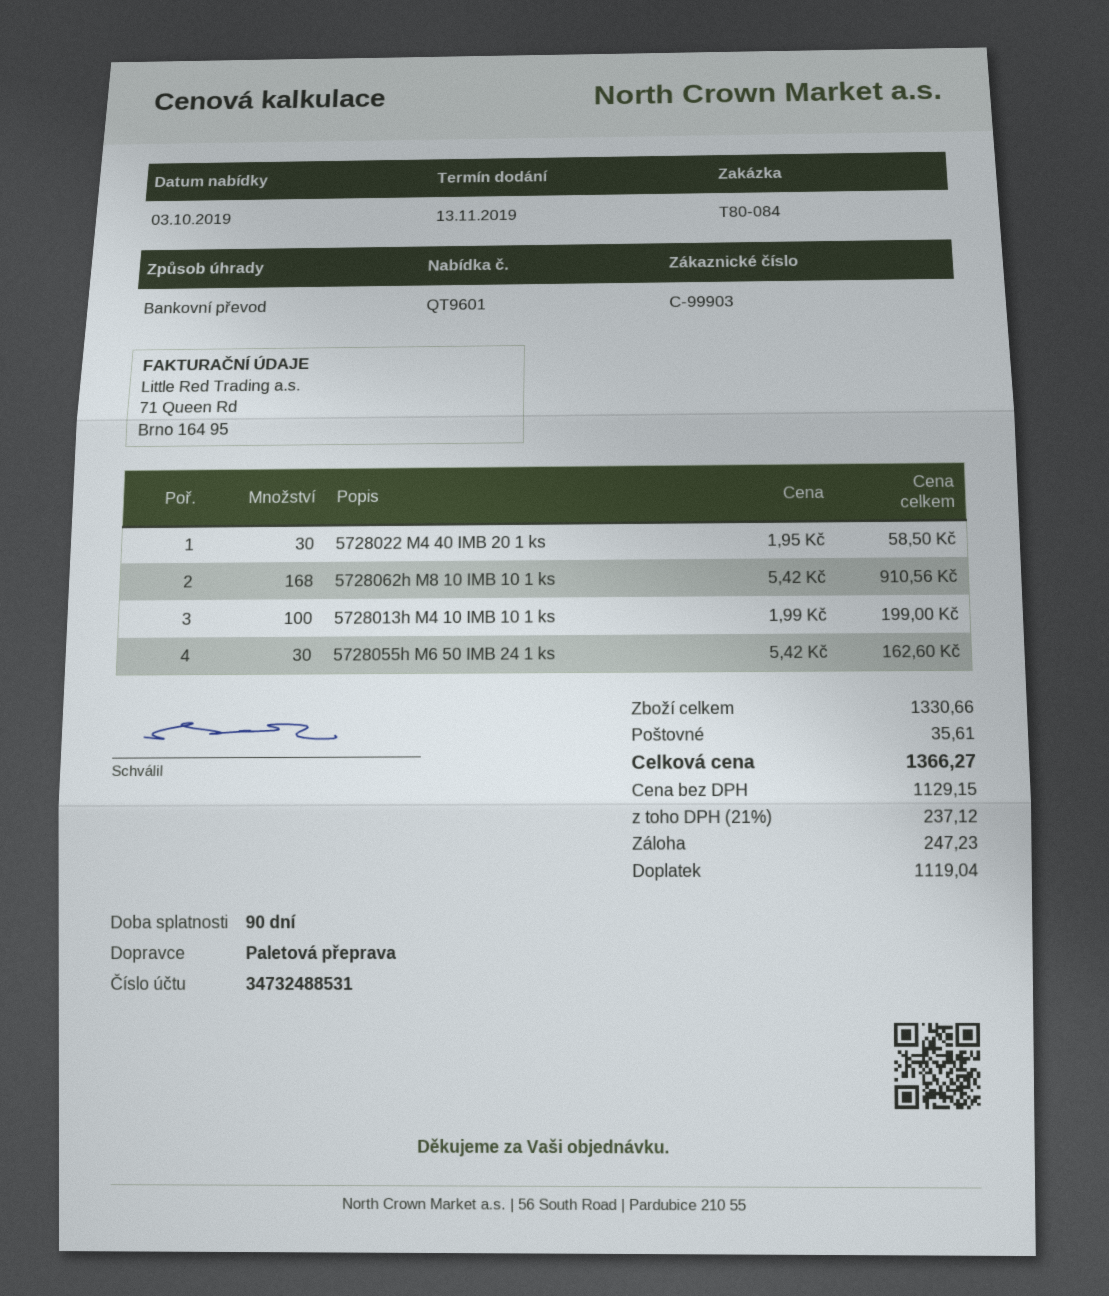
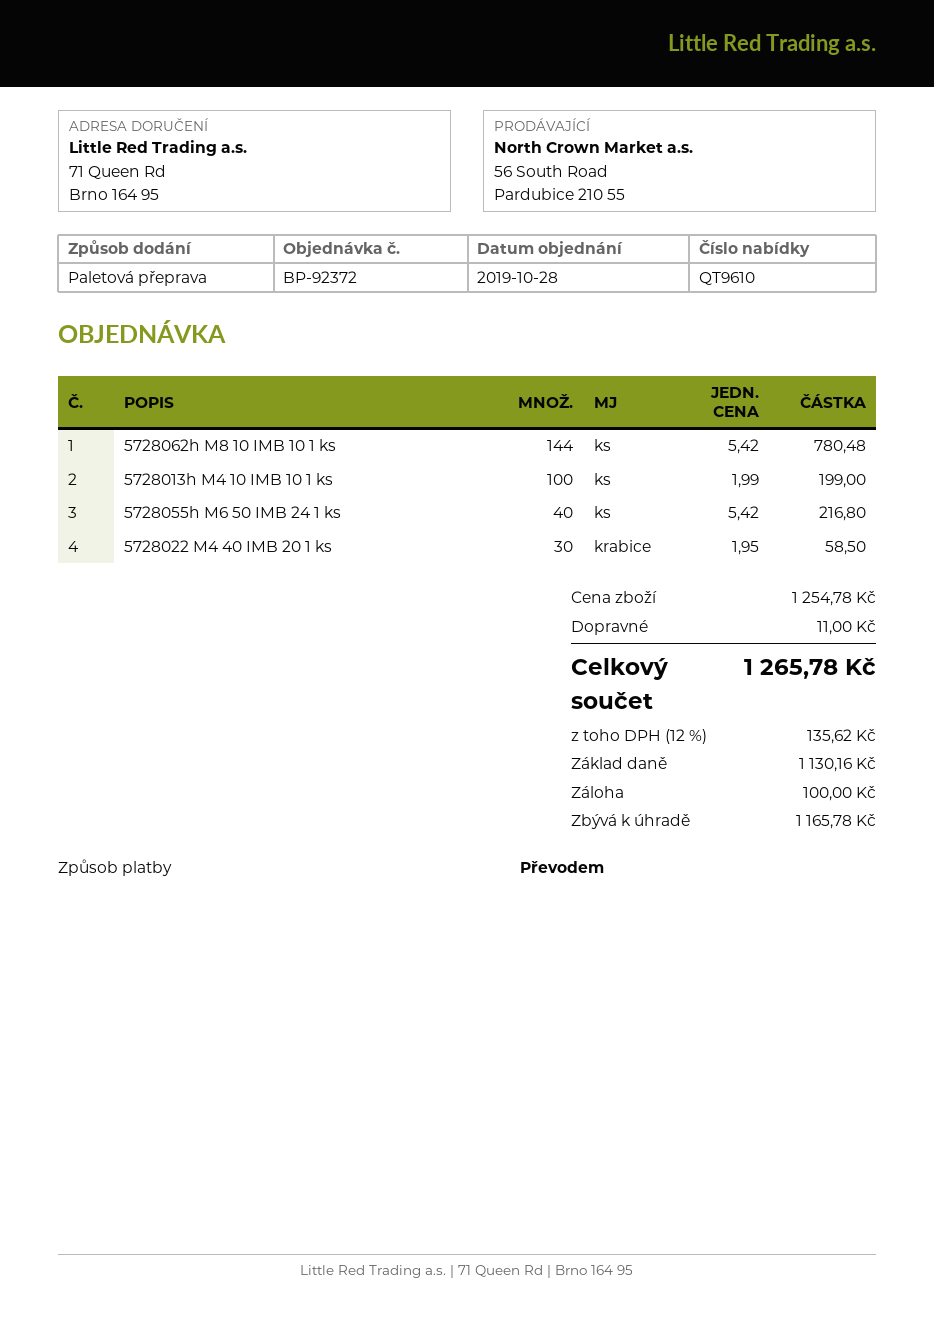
quote number: QT9601 -> QT9610
5728062h M8 10 IMB 10 1 ks: 168 x 5.42 = 910.56 -> 144 x 5.42 = 780.48
5728055h M6 50 IMB 24 1 ks: 30 x 5.42 = 162.60 -> 40 x 5.42 = 216.80
subtotal: 1330.66 -> 1254.78
shipping: 35.61 -> 11.00
net: 1129.15 -> 1130.16
tax: 21% = 237.12 -> 12% = 135.62
total: 1366.27 -> 1265.78
deposit: 247.23 -> 100.00
balance: 1119.04 -> 1165.78

